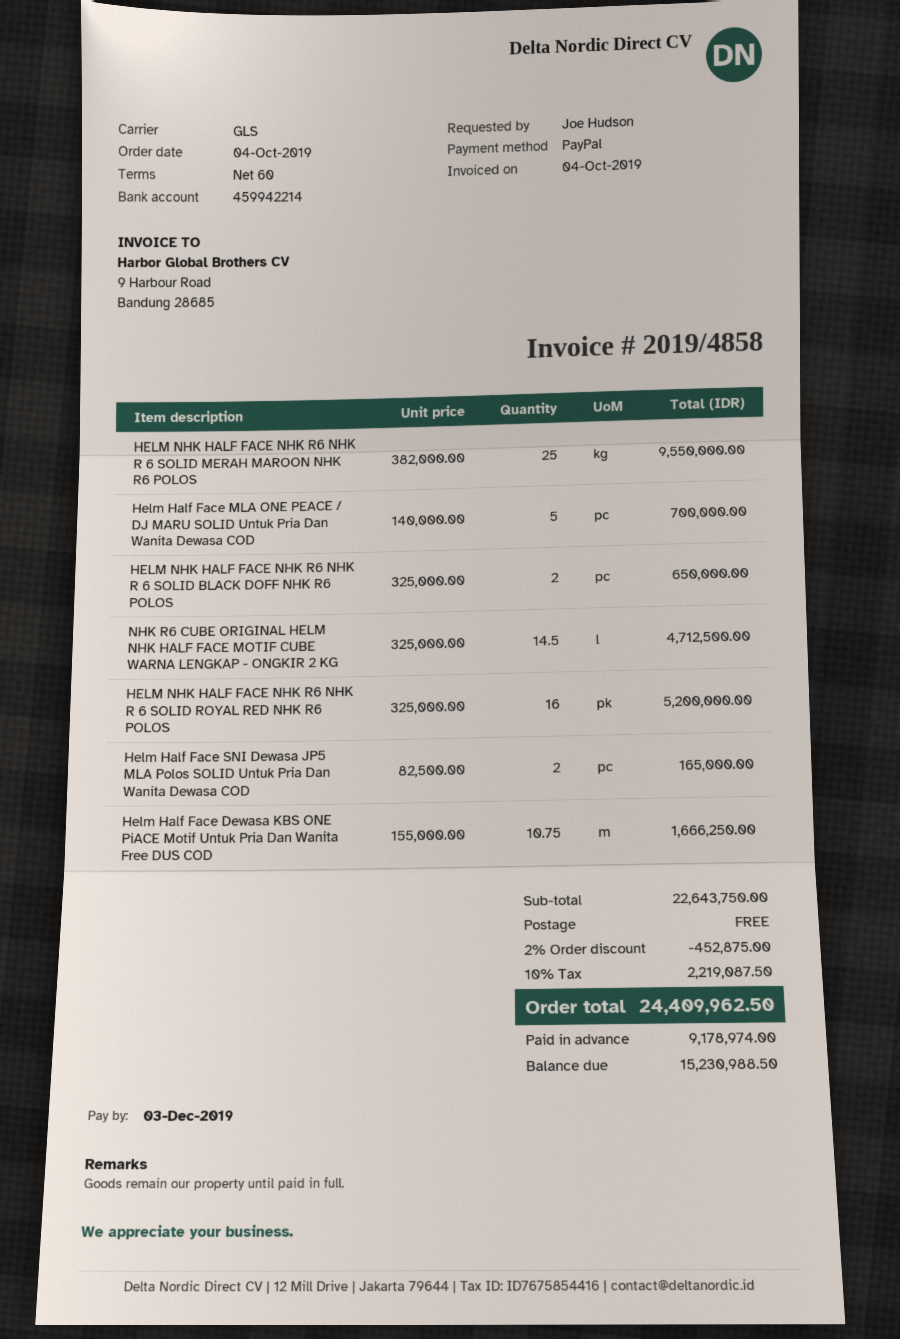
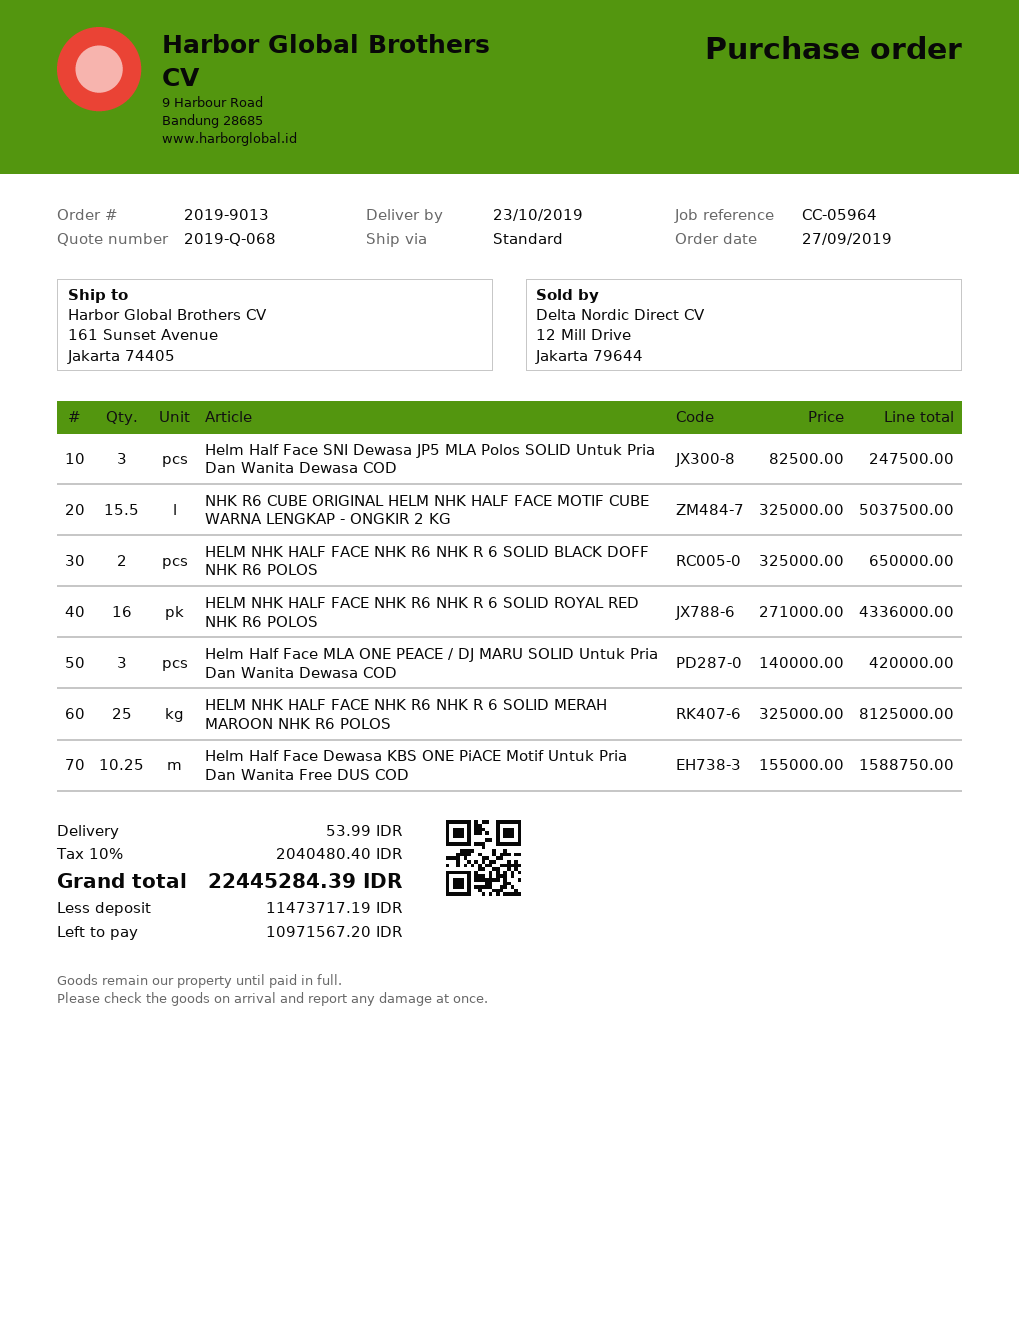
order date: 2019-10-04 -> 2019-09-27
shipping method: GLS -> standard
HELM NHK HALF FACE NHK R6 NHK R 6 SOLID MERAH MAROON NHK R6 POLOS: 25 x 382000.00 = 9550000.00 -> 25 x 325000.00 = 8125000.00
Helm Half Face MLA ONE PEACE / DJ MARU SOLID Untuk Pria Dan Wanita Dewasa COD: 5 x 140000.00 = 700000.00 -> 3 x 140000.00 = 420000.00
NHK R6 CUBE ORIGINAL HELM NHK HALF FACE MOTIF CUBE WARNA LENGKAP - ONGKIR 2 KG: 14.5 x 325000.00 = 4712500.00 -> 15.5 x 325000.00 = 5037500.00
HELM NHK HALF FACE NHK R6 NHK R 6 SOLID ROYAL RED NHK R6 POLOS: 16 x 325000.00 = 5200000.00 -> 16 x 271000.00 = 4336000.00
Helm Half Face SNI Dewasa JP5 MLA Polos SOLID Untuk Pria Dan Wanita Dewasa COD: 2 x 82500.00 = 165000.00 -> 3 x 82500.00 = 247500.00
Helm Half Face Dewasa KBS ONE PiACE Motif Untuk Pria Dan Wanita Free DUS COD: 10.75 x 155000.00 = 1666250.00 -> 10.25 x 155000.00 = 1588750.00
discount: 2% = 452875.00 -> none
shipping: 0.00 -> 53.99
tax: 10% = 2219087.50 -> 10% = 2040480.40
total: 24409962.50 -> 22445284.39
deposit: 9178974.00 -> 11473717.19
balance: 15230988.50 -> 10971567.20

